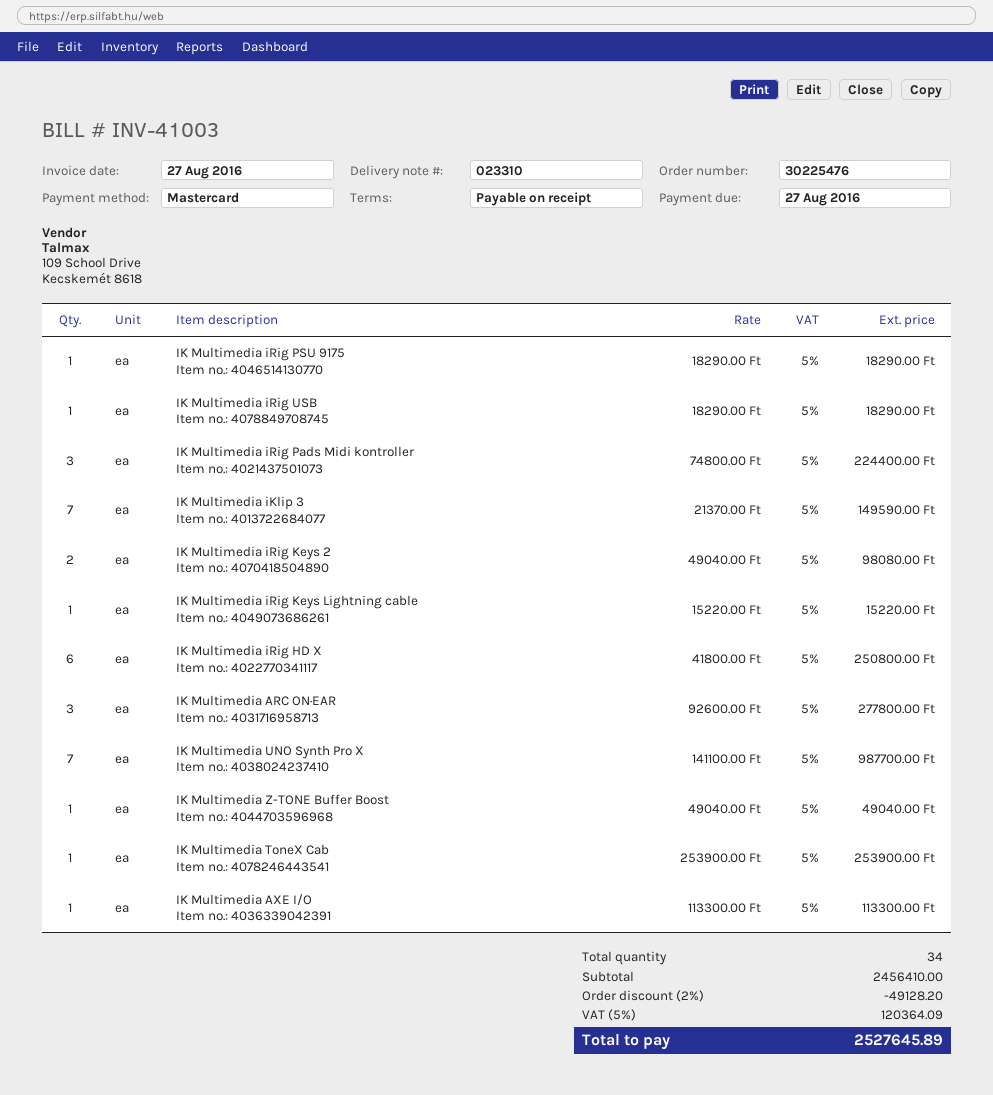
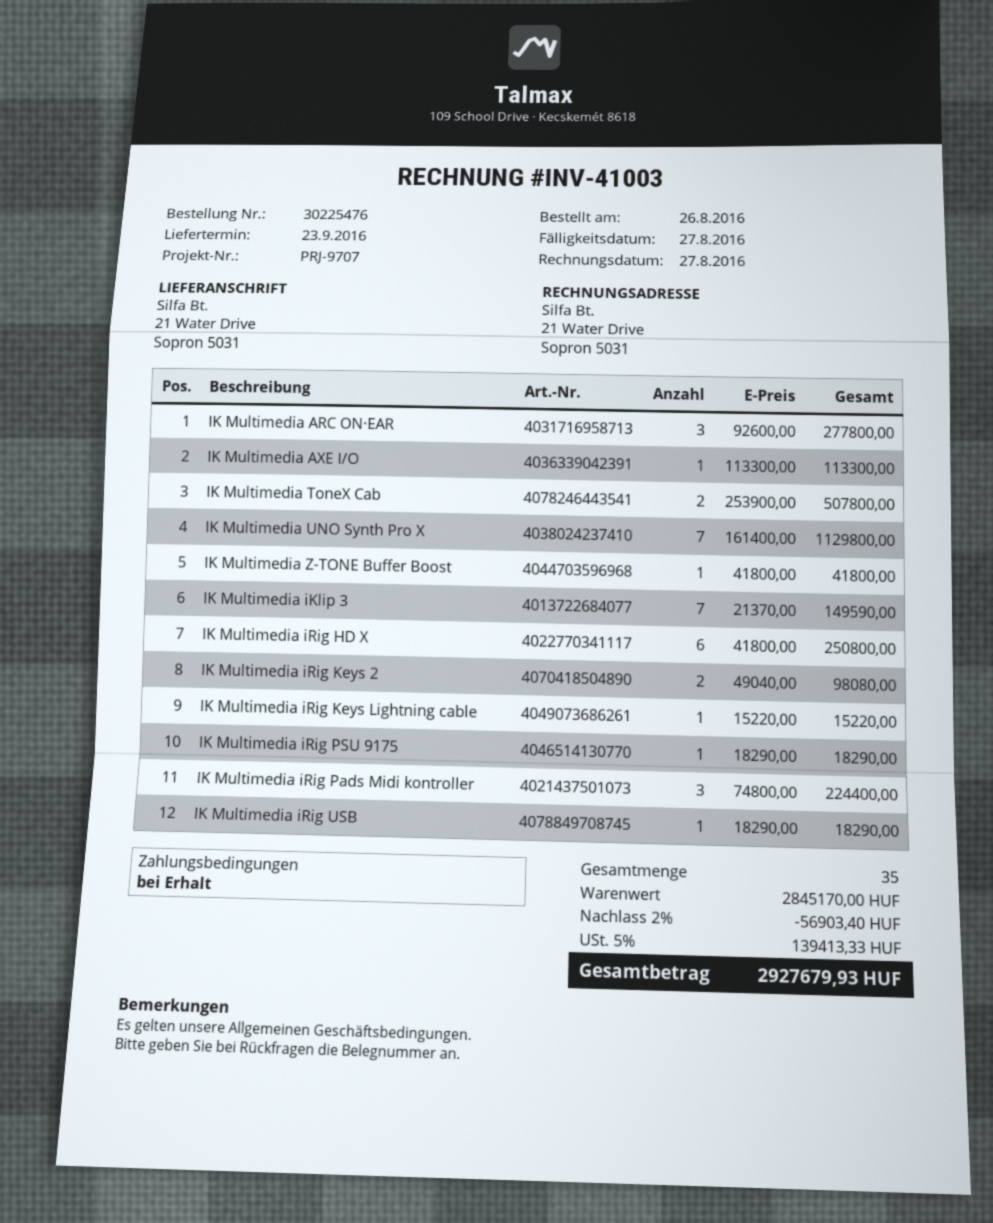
IK Multimedia UNO Synth Pro X: 7 x 141100.00 = 987700.00 -> 7 x 161400.00 = 1129800.00
IK Multimedia Z-TONE Buffer Boost: 1 x 49040.00 = 49040.00 -> 1 x 41800.00 = 41800.00
IK Multimedia ToneX Cab: 1 x 253900.00 = 253900.00 -> 2 x 253900.00 = 507800.00
total quantity: 34 -> 35
subtotal: 2456410.00 -> 2845170.00
discount: 2% = 49128.20 -> 2% = 56903.40
tax: 5% = 120364.09 -> 5% = 139413.33
total: 2527645.89 -> 2927679.93

